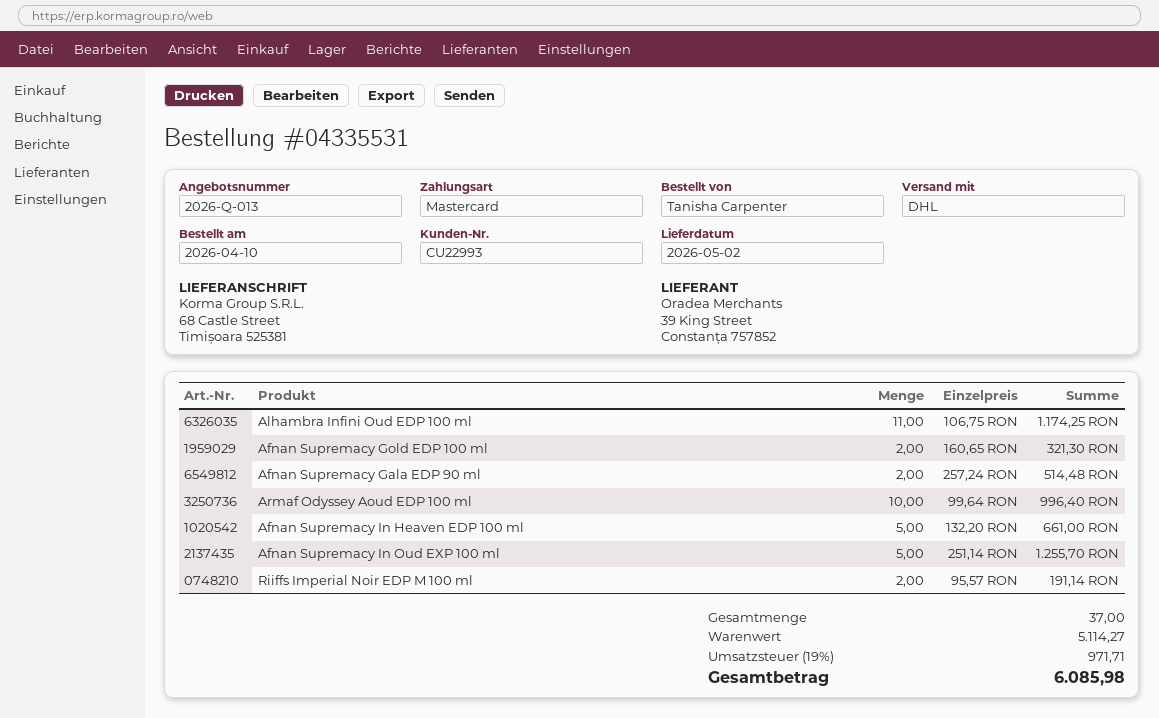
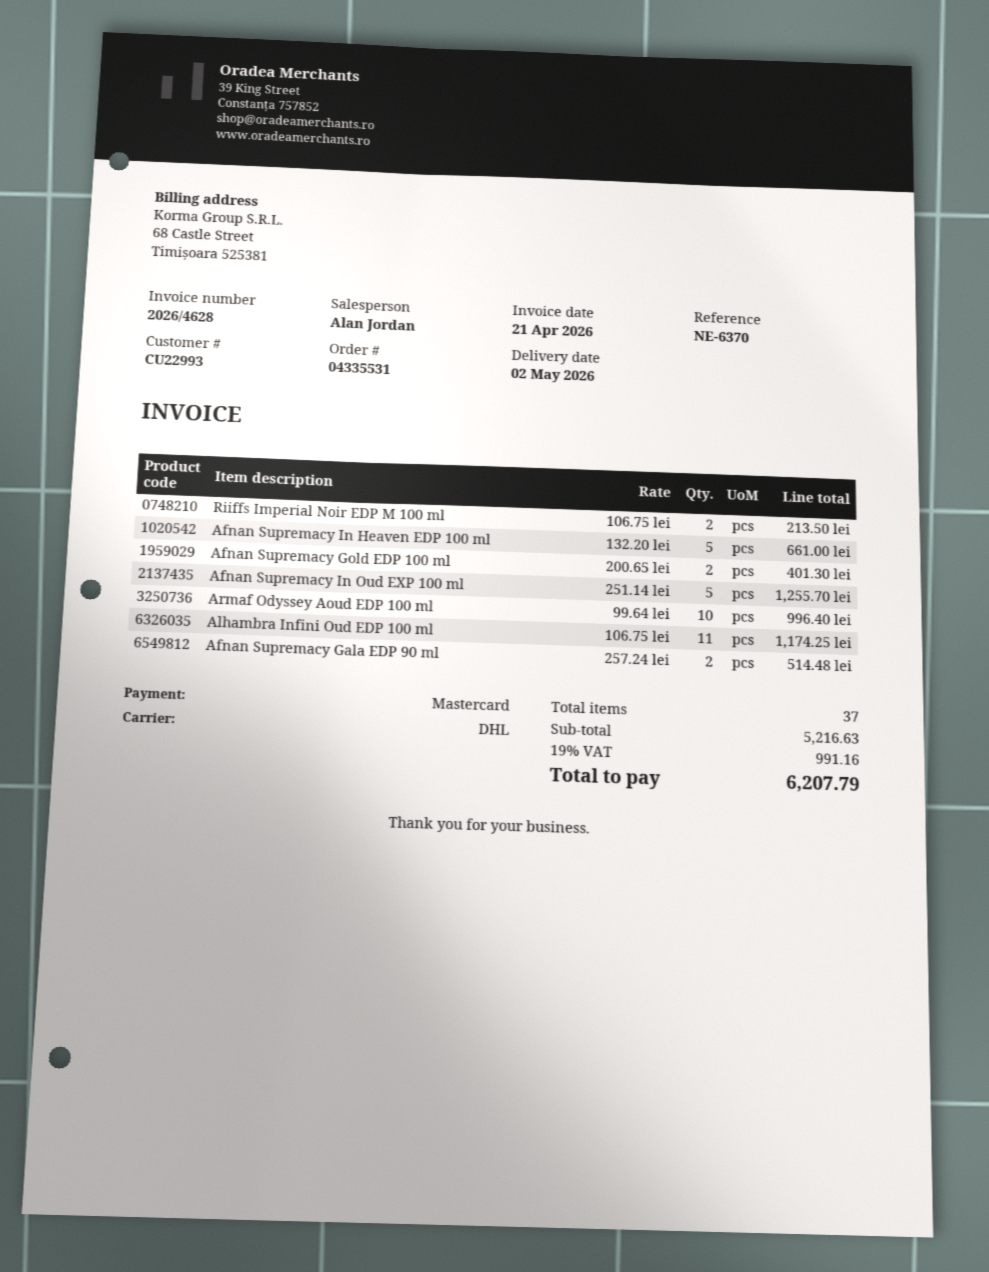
Afnan Supremacy Gold EDP 100 ml: 2 x 160.65 = 321.30 -> 2 x 200.65 = 401.30
Riiffs Imperial Noir EDP M 100 ml: 2 x 95.57 = 191.14 -> 2 x 106.75 = 213.50
subtotal: 5114.27 -> 5216.63
tax: 19% = 971.71 -> 19% = 991.16
total: 6085.98 -> 6207.79

